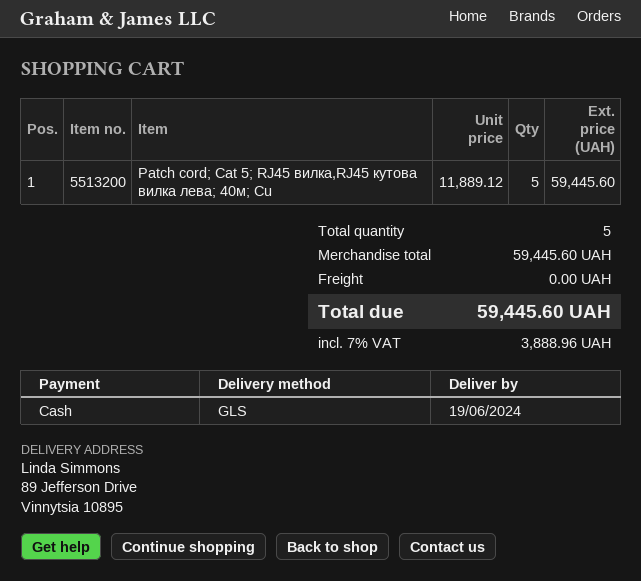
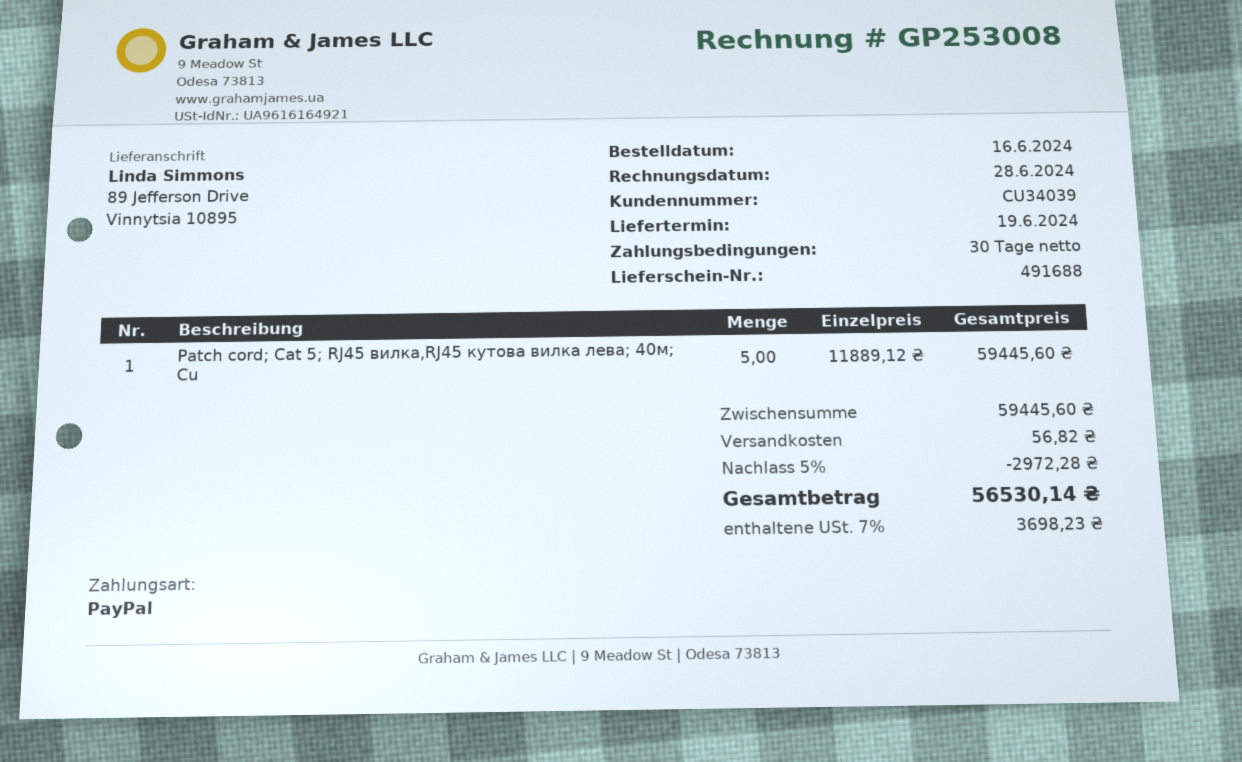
payment method: cash -> PayPal
discount: none -> 5% = 2972.28
shipping: 0.00 -> 56.82
tax: 7% = 3888.96 -> 7% = 3698.23
total: 59445.60 -> 56530.14

